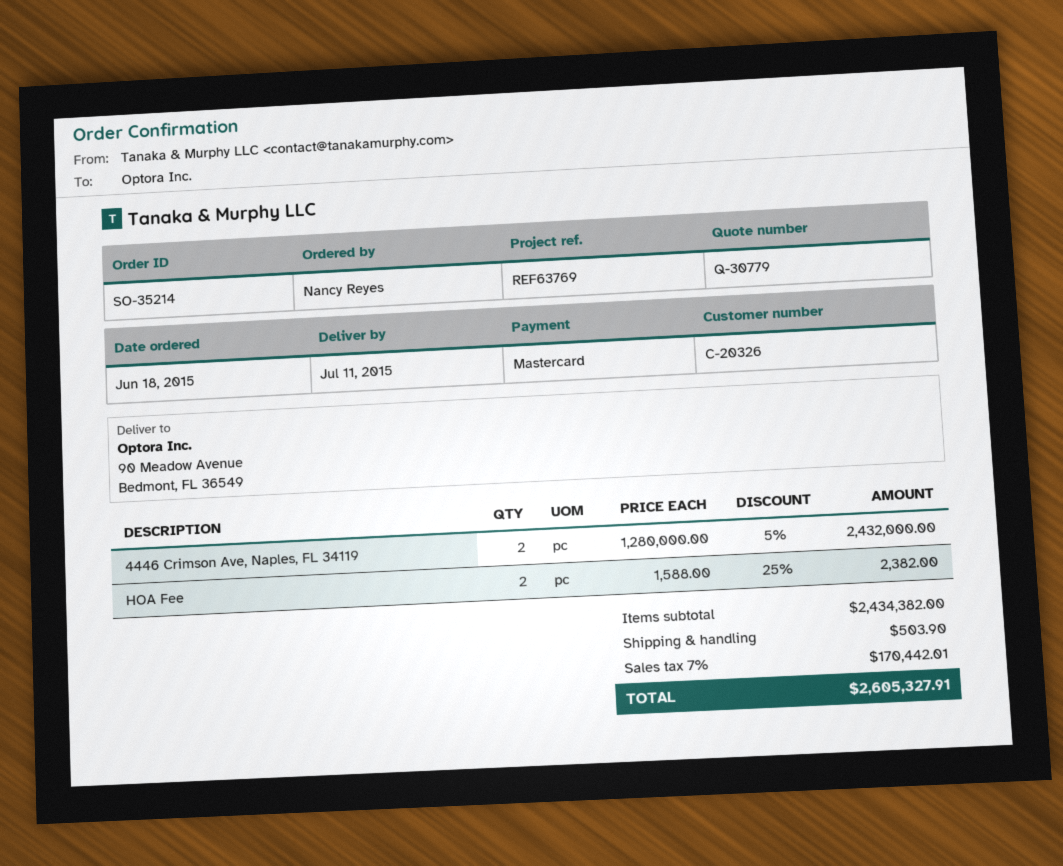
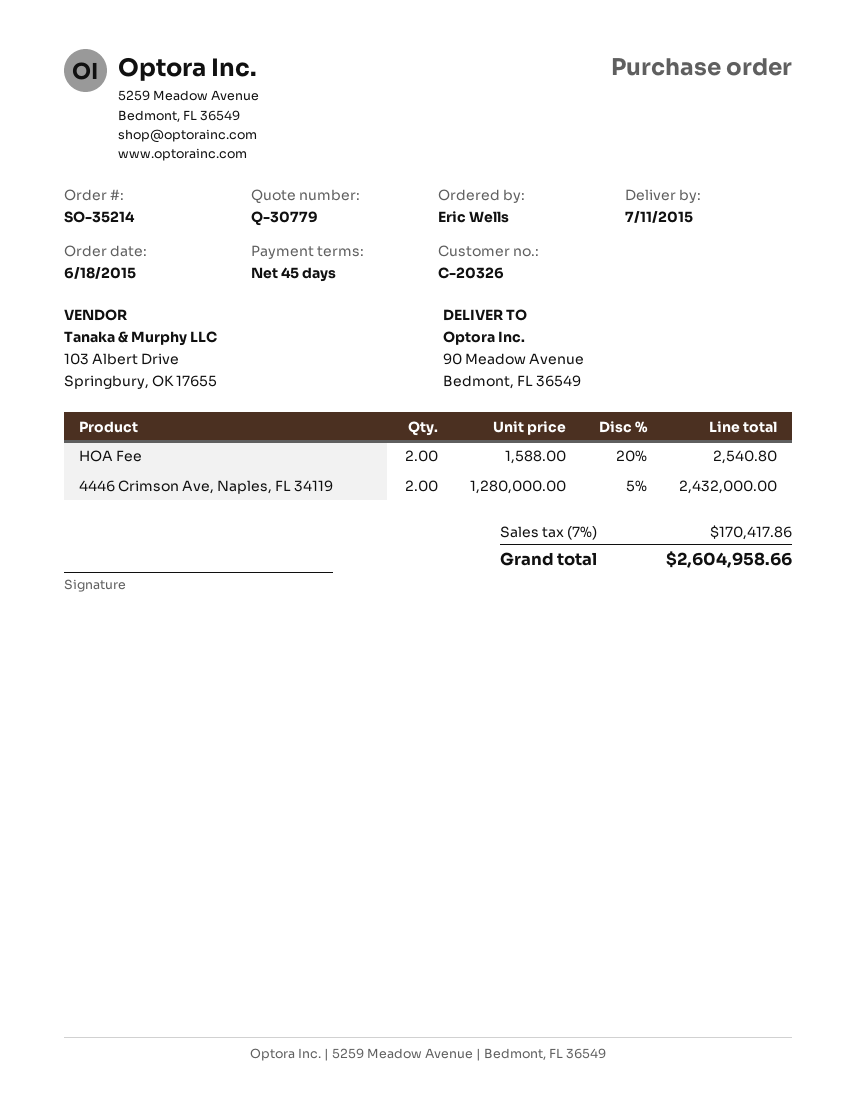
ordered by: Nancy Reyes -> Eric Wells
HOA Fee: 2 x 1588.00 - 25% = 2382.00 -> 2 x 1588.00 - 20% = 2540.80
shipping: 503.90 -> none
tax: 7% = 170442.01 -> 7% = 170417.86
total: 2605327.91 -> 2604958.66

